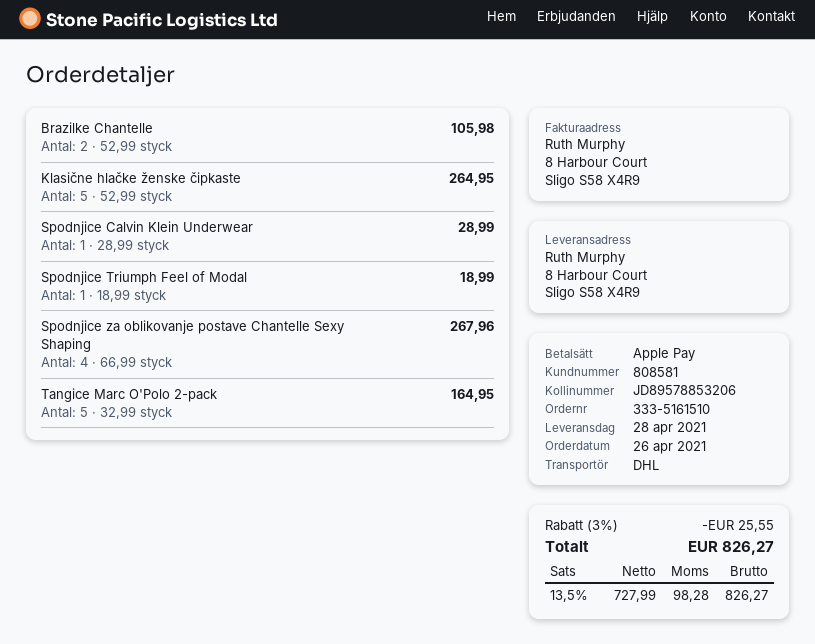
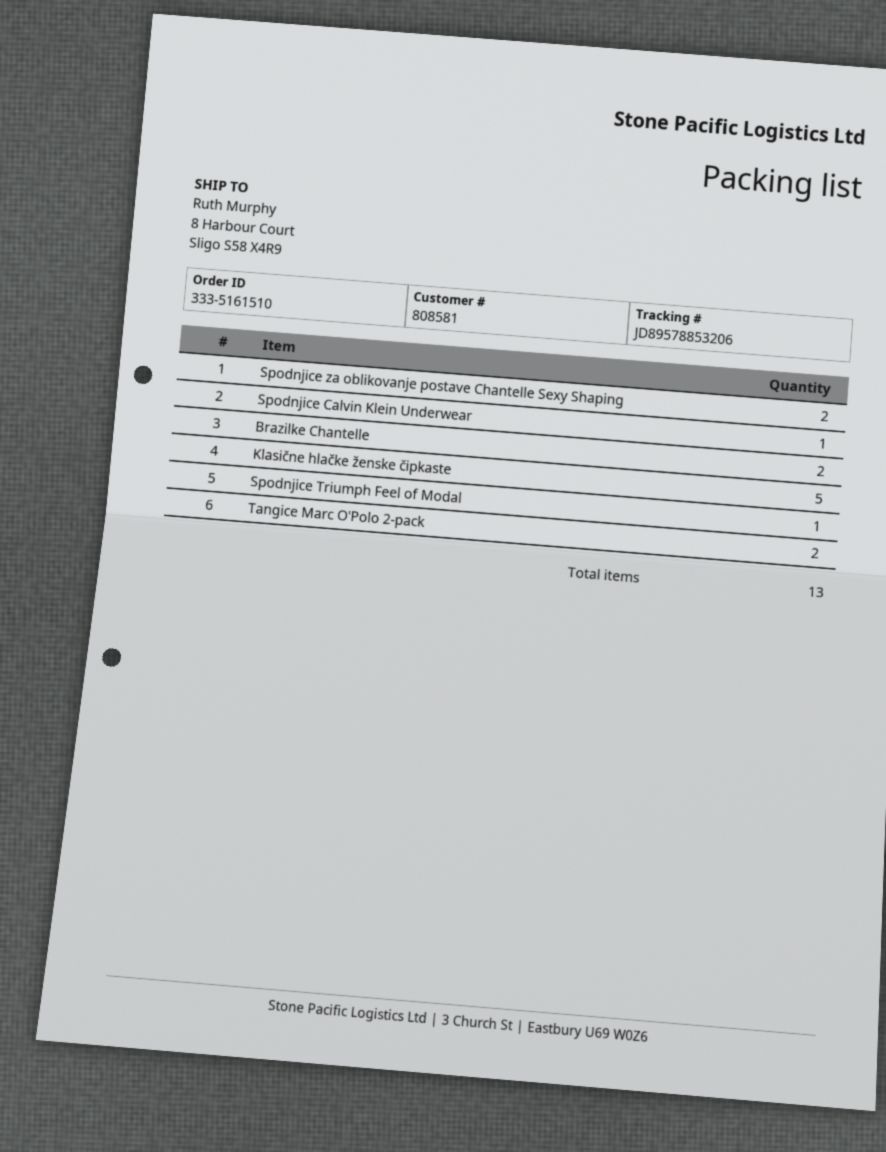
Spodnjice za oblikovanje postave Chantelle Sexy Shaping: 4 -> 2
Tangice Marc O'Polo 2-pack: 5 -> 2

